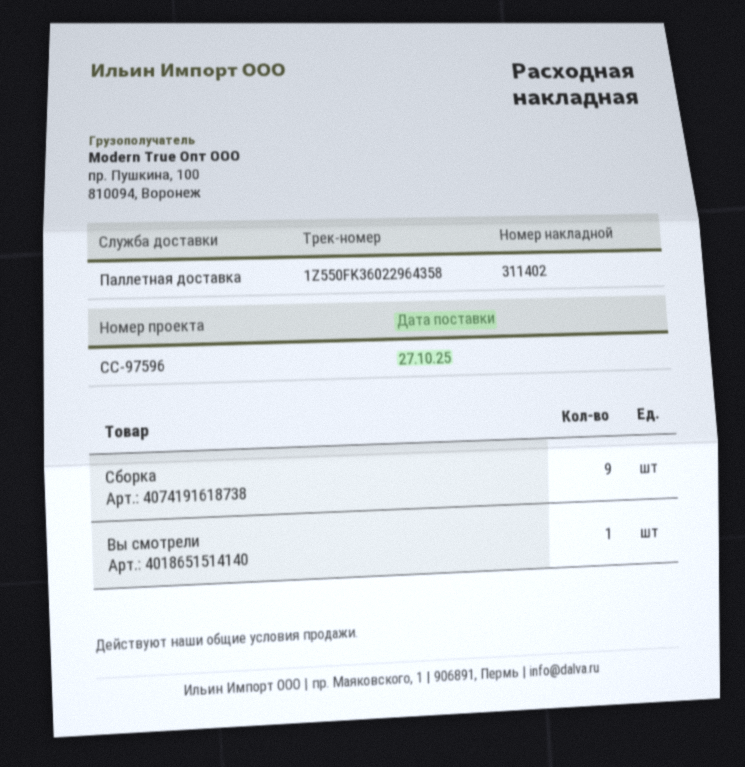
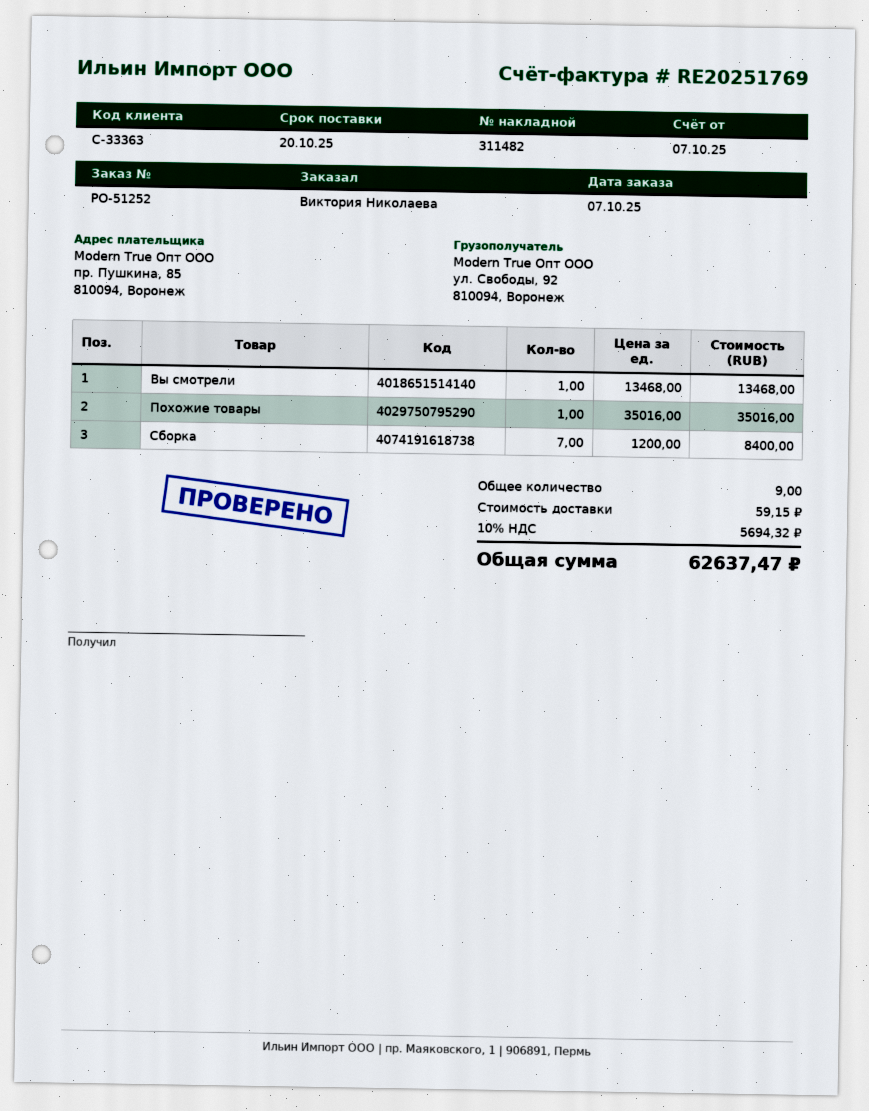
delivery note number: 311402 -> 311482
delivery date: 2025-10-27 -> 2025-10-20
ship to: пр. Пушкина, 100, 810094, Воронеж -> ул. Свободы, 92, 810094, Воронеж
Сборка: 9 -> 7
Похожие товары: none -> 1

